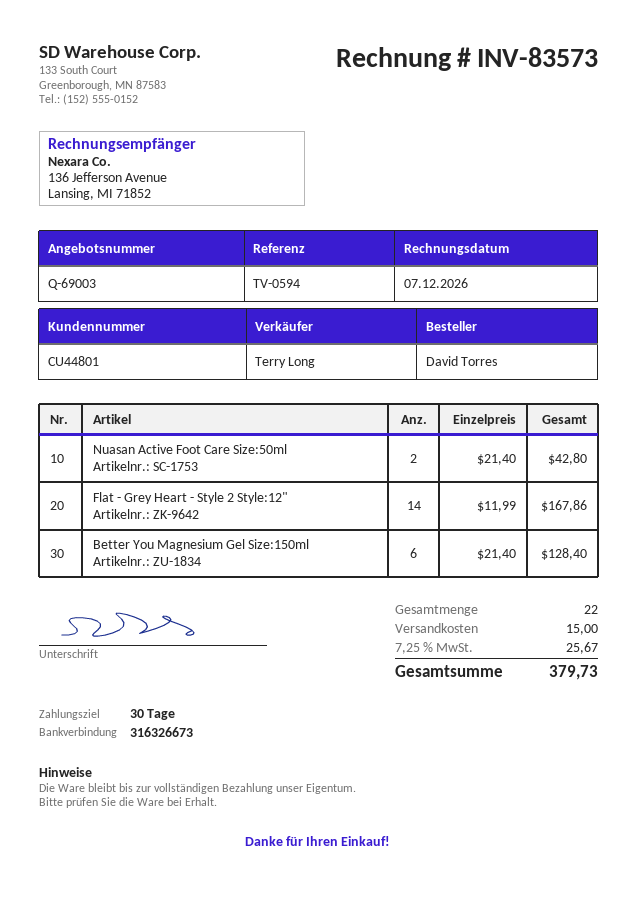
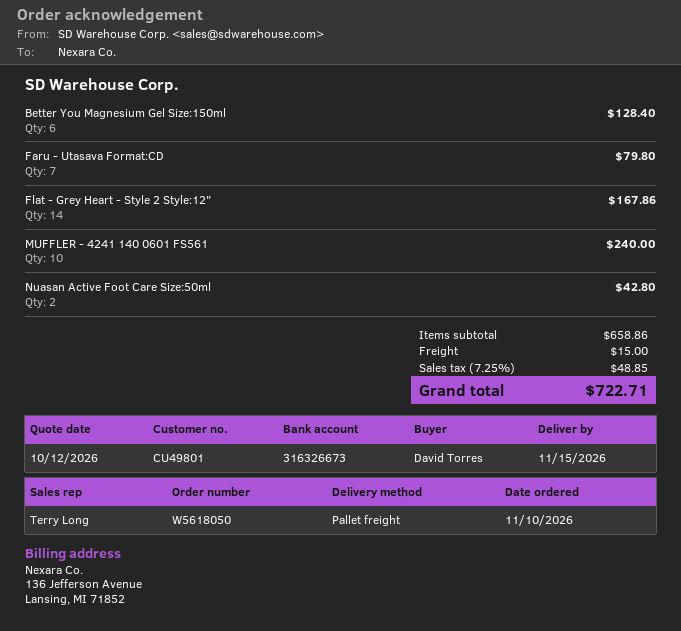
customer number: CU44801 -> CU49801
Faru - Utasava Format:CD: none -> 7 for 79.80
MUFFLER - 4241 140 0601 FS561: none -> 10 for 240.00
tax: 7.25% = 25.67 -> 7.25% = 48.85
total: 379.73 -> 722.71

